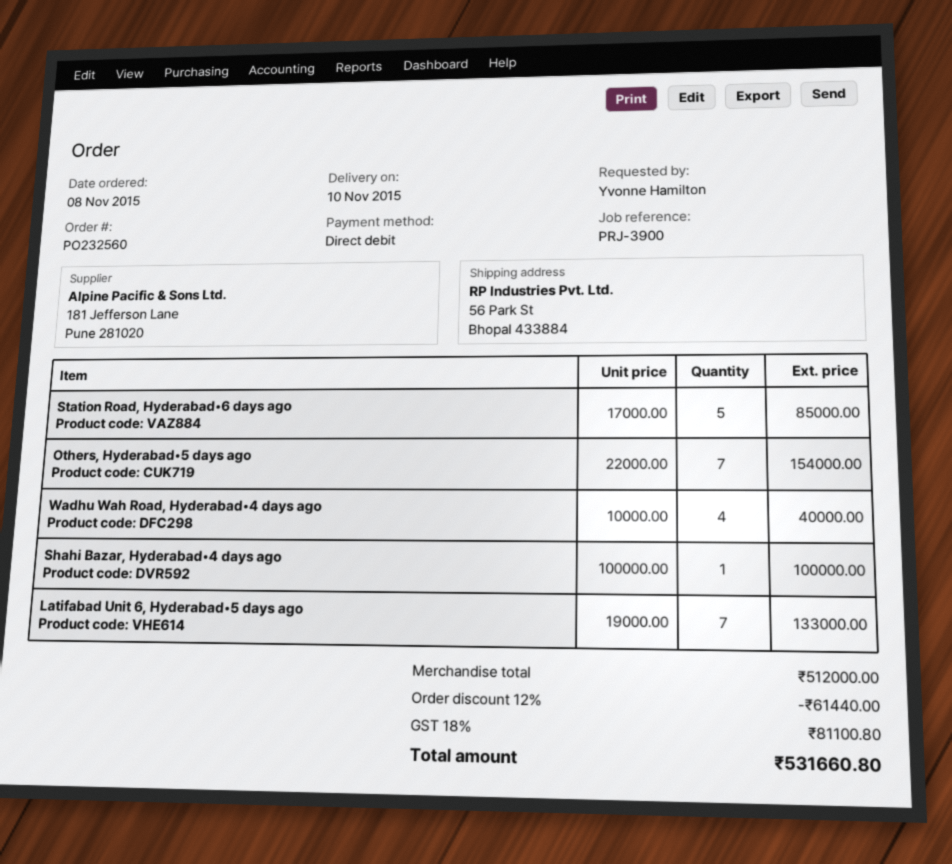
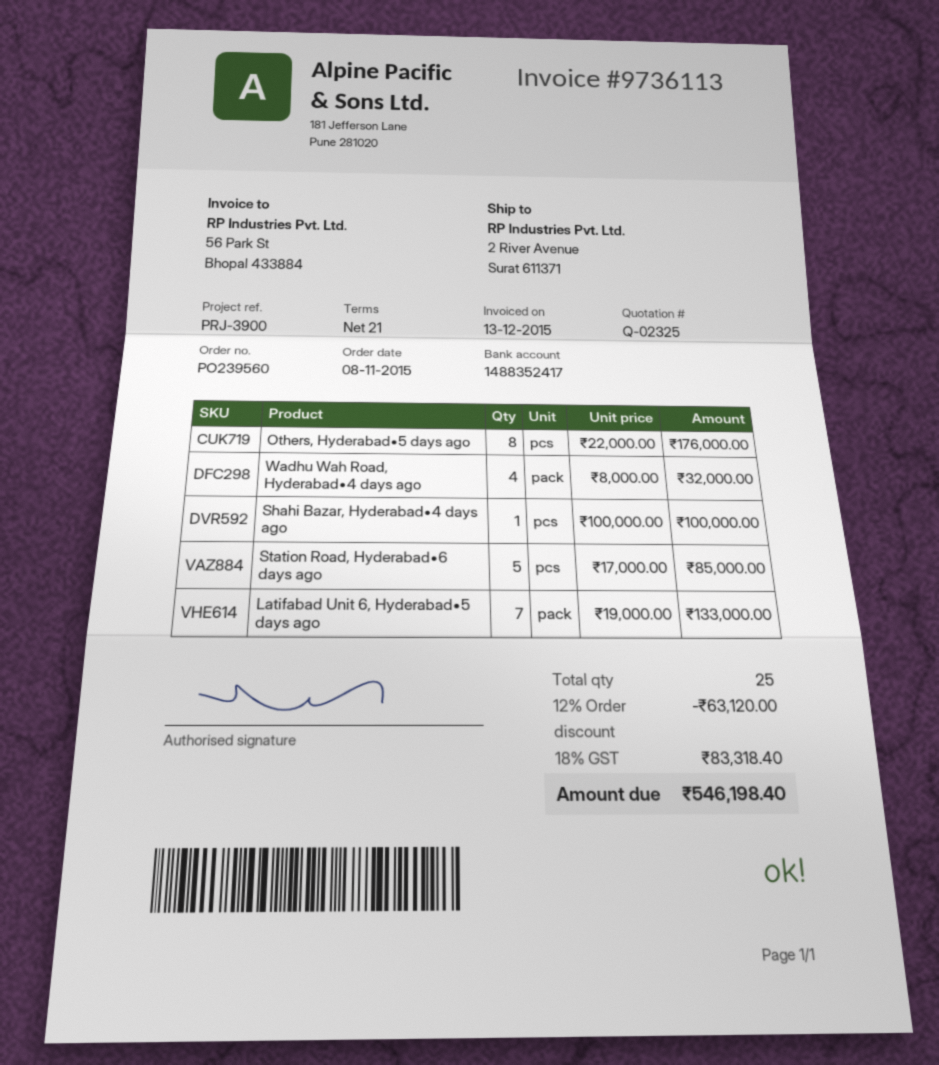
order number: PO232560 -> PO239560
ship to: 56 Park St, Bhopal 433884 -> 2 River Avenue, Surat 611371
Others, Hyderabad•5 days ago: 7 x 22000.00 = 154000.00 -> 8 x 22000.00 = 176000.00
Wadhu Wah Road, Hyderabad•4 days ago: 4 x 10000.00 = 40000.00 -> 4 x 8000.00 = 32000.00
discount: 12% = 61440.00 -> 12% = 63120.00
tax: 18% = 81100.80 -> 18% = 83318.40
total: 531660.80 -> 546198.40

